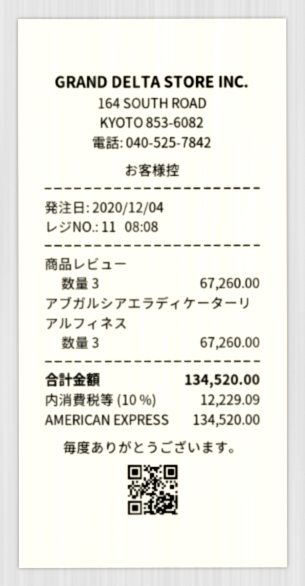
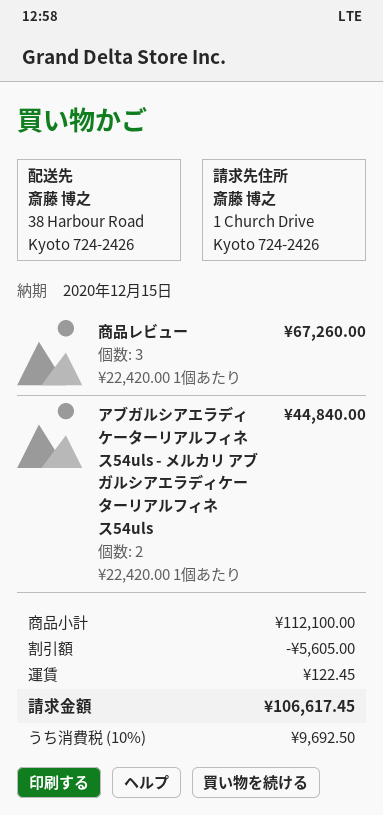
アブガルシアエラディケーターリアルフィネス: 3 for 67260.00 -> 2 for 44840.00
discount: none -> 5605.00
shipping: none -> 122.45
tax: 10% = 12229.09 -> 10% = 9692.50
total: 134520.00 -> 106617.45

